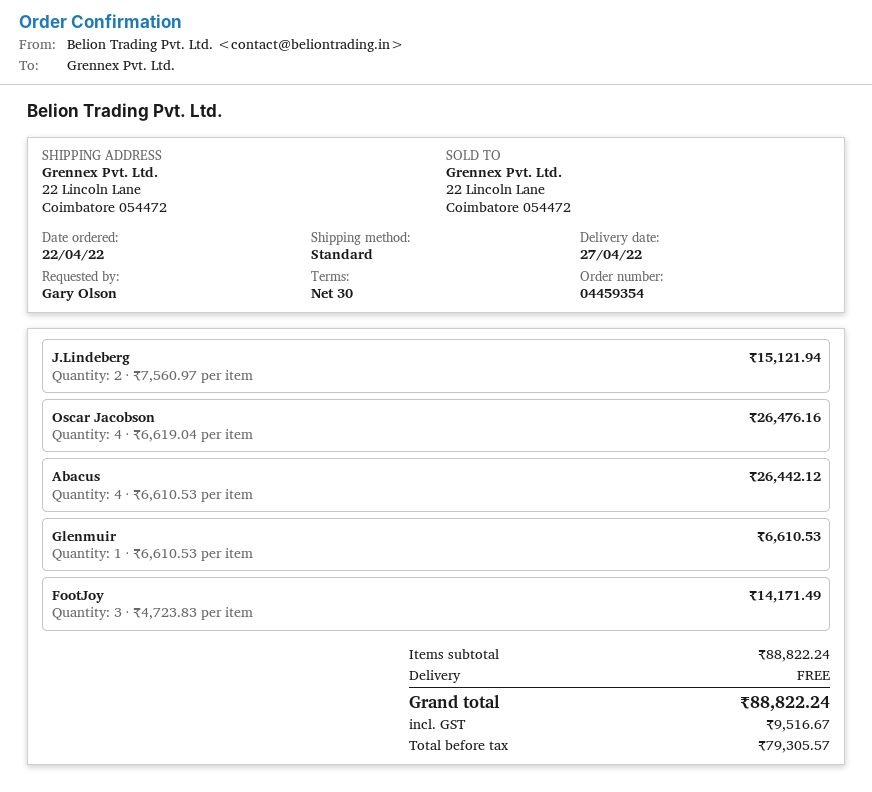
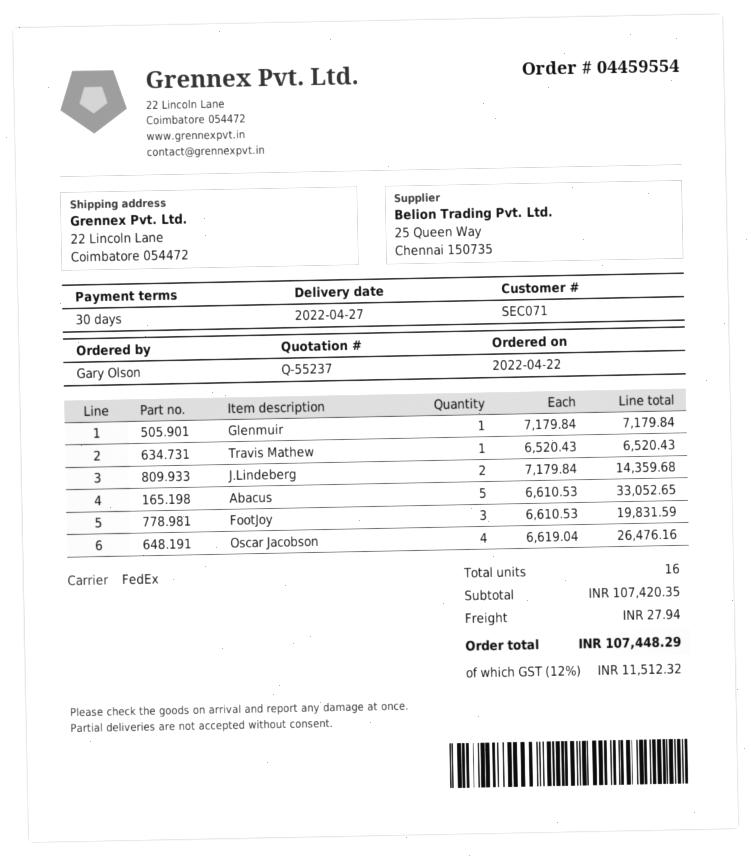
order number: 04459354 -> 04459554
shipping method: standard -> FedEx
J.Lindeberg: 2 x 7560.97 = 15121.94 -> 2 x 7179.84 = 14359.68
Abacus: 4 x 6610.53 = 26442.12 -> 5 x 6610.53 = 33052.65
Glenmuir: 1 x 6610.53 = 6610.53 -> 1 x 7179.84 = 7179.84
FootJoy: 3 x 4723.83 = 14171.49 -> 3 x 6610.53 = 19831.59
Travis Mathew: none -> 1 x 6520.43 = 6520.43
subtotal: 88822.24 -> 107420.35
shipping: 0.00 -> 27.94
tax: 9516.67 -> 11512.32
total: 88822.24 -> 107448.29

